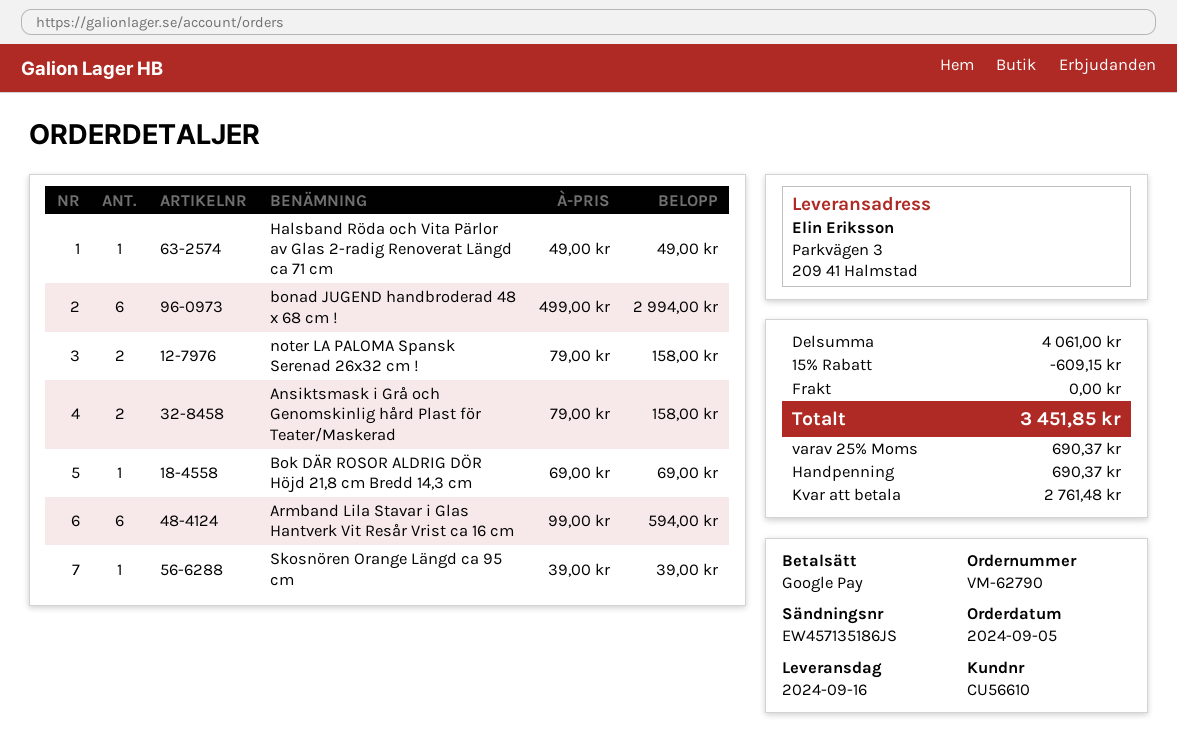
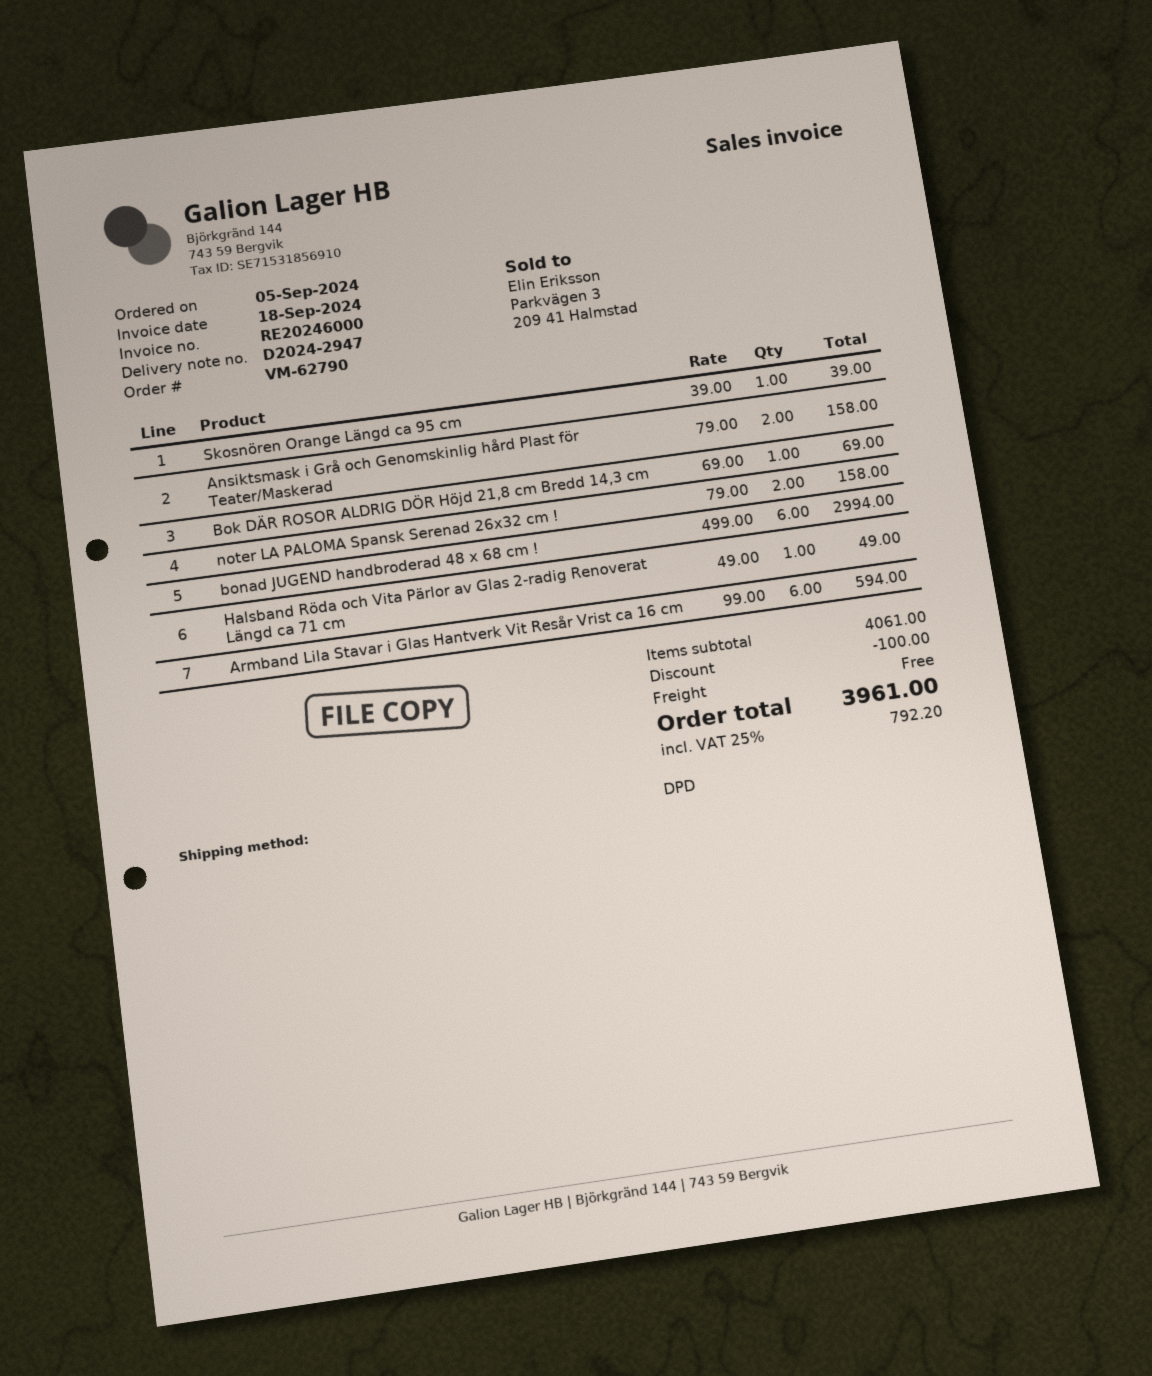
discount: 609.15 -> 100.00
tax: 25% = 690.37 -> 25% = 792.20
total: 3451.85 -> 3961.00

